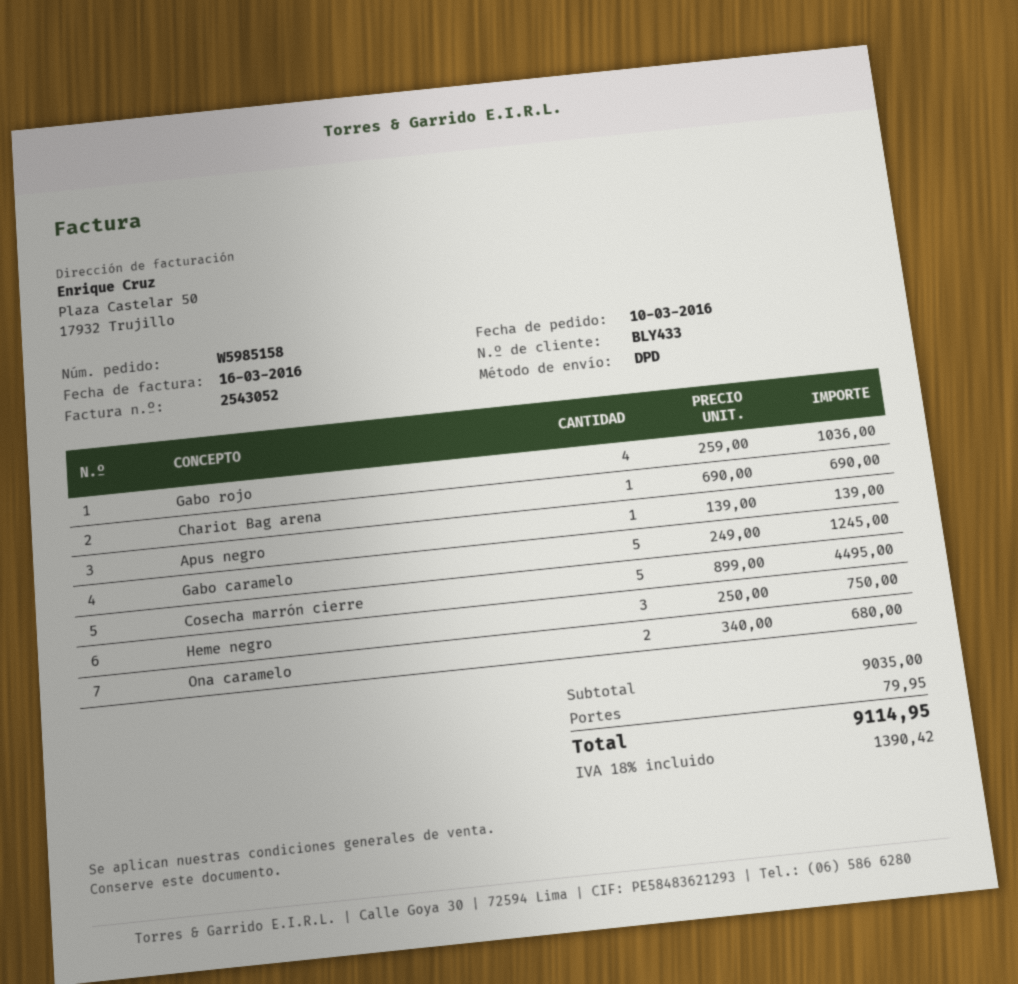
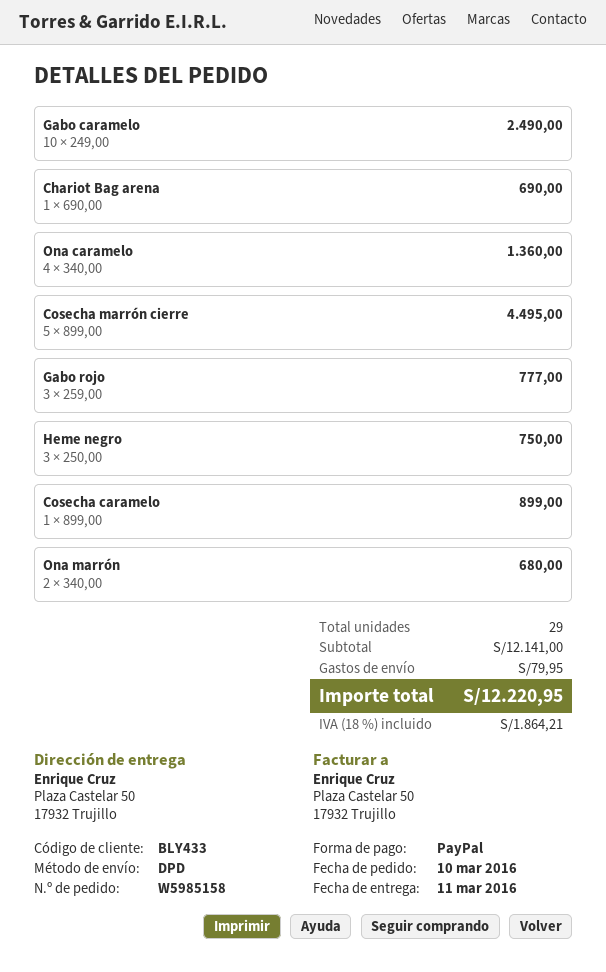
Gabo rojo: 4 x 259.00 = 1036.00 -> 3 x 259.00 = 777.00
Apus negro: 1 x 139.00 = 139.00 -> none
Gabo caramelo: 5 x 249.00 = 1245.00 -> 10 x 249.00 = 2490.00
Ona caramelo: 2 x 340.00 = 680.00 -> 4 x 340.00 = 1360.00
Cosecha caramelo: none -> 1 x 899.00 = 899.00
Ona marrón: none -> 2 x 340.00 = 680.00
subtotal: 9035.00 -> 12141.00
tax: 18% = 1390.42 -> 18% = 1864.21
total: 9114.95 -> 12220.95

